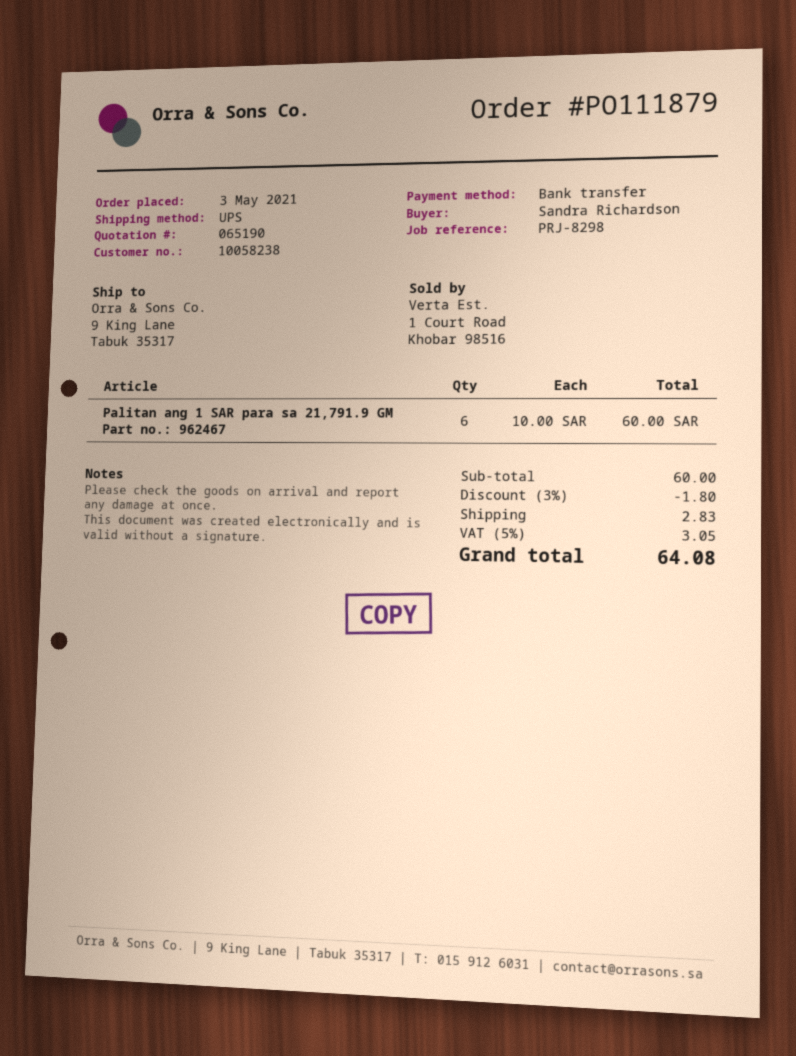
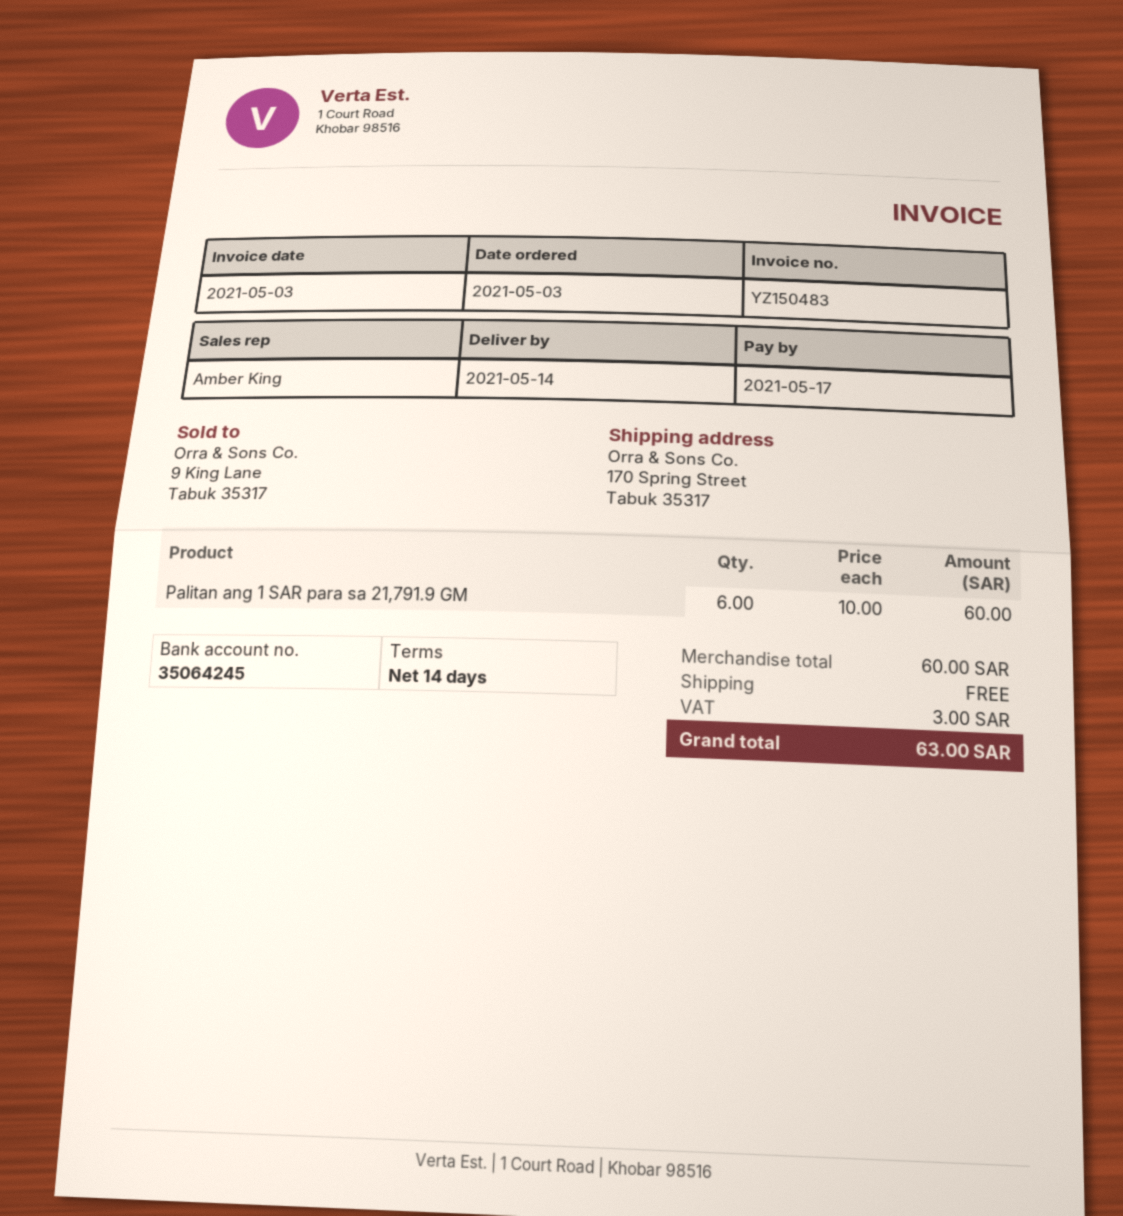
ship to: 9 King Lane, Tabuk 35317 -> 170 Spring Street, Tabuk 35317
discount: 3% = 1.80 -> none
shipping: 2.83 -> 0.00
tax: 3.05 -> 3.00
total: 64.08 -> 63.00

